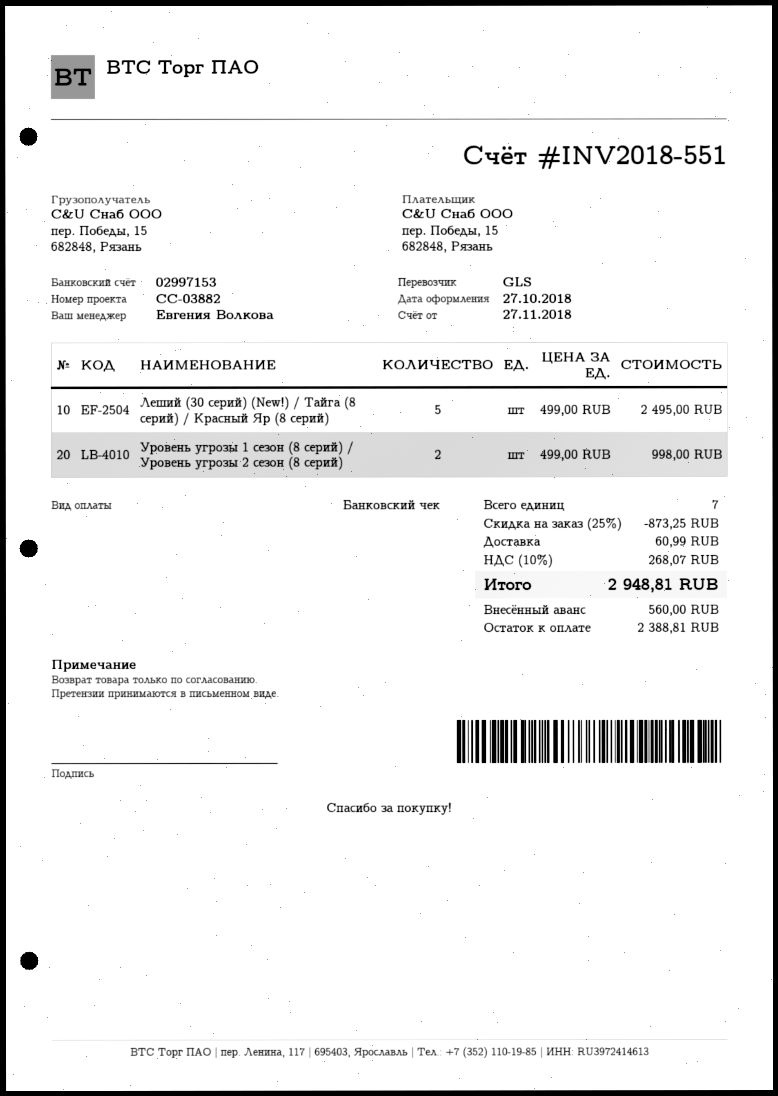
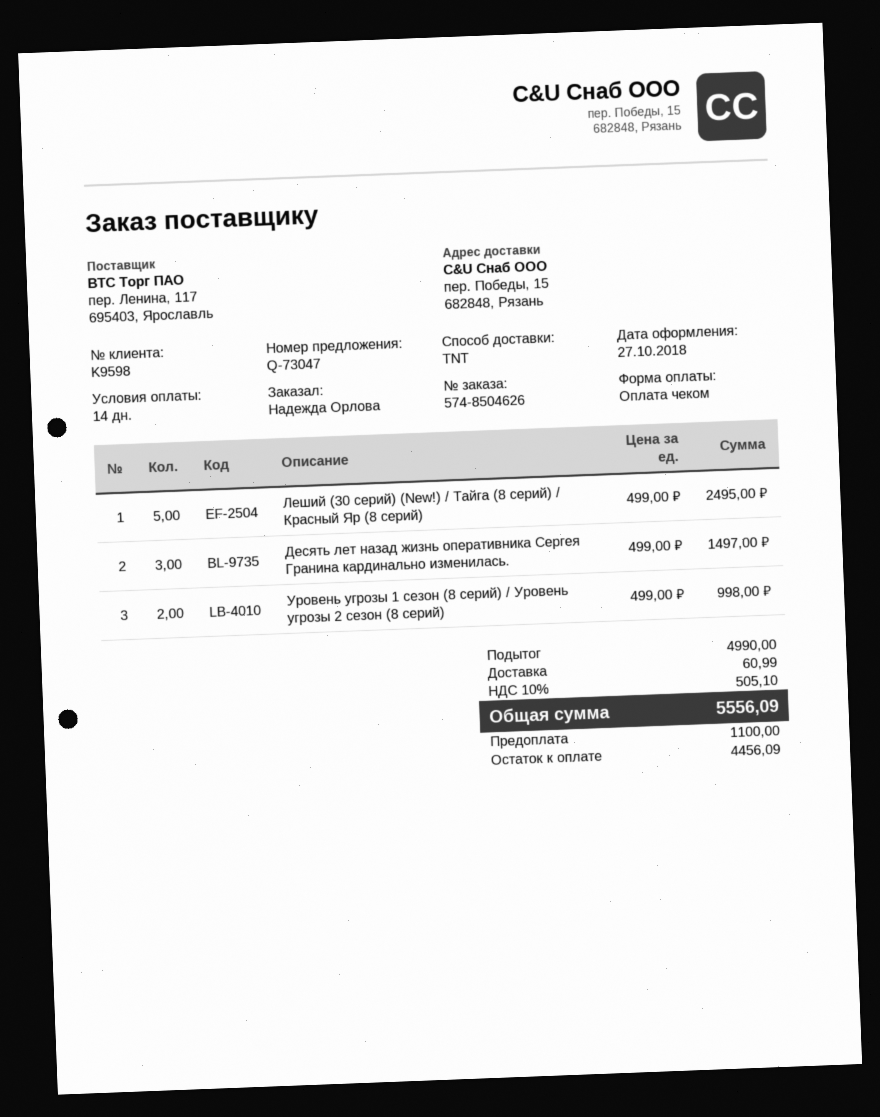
shipping method: GLS -> TNT
Десять лет назад жизнь оперативника Сергея Гранина кардинально изменилась.: none -> 3 x 499.00 = 1497.00
discount: 25% = 873.25 -> none
tax: 10% = 268.07 -> 10% = 505.10
total: 2948.81 -> 5556.09
deposit: 560.00 -> 1100.00
balance: 2388.81 -> 4456.09

